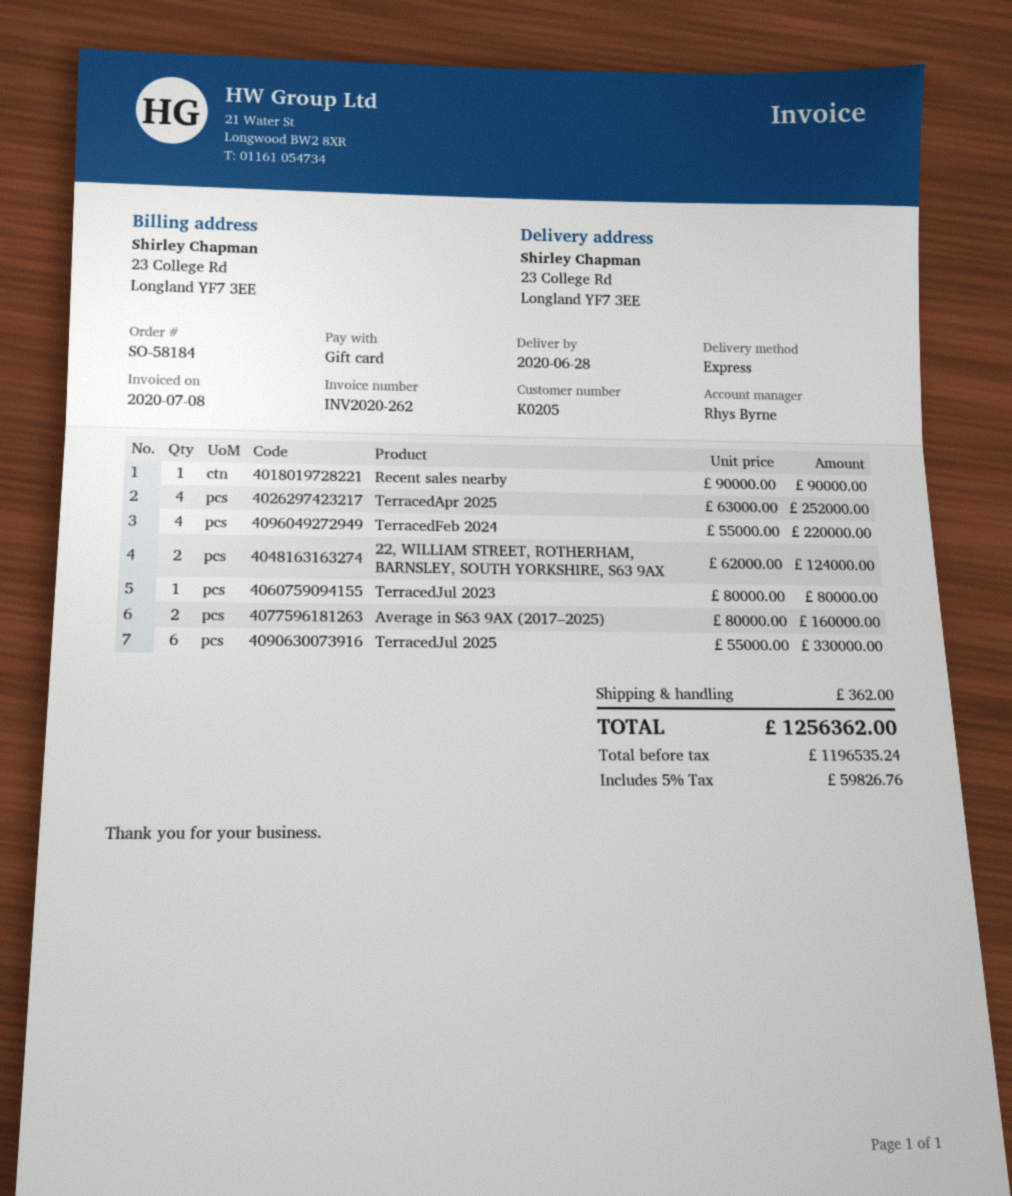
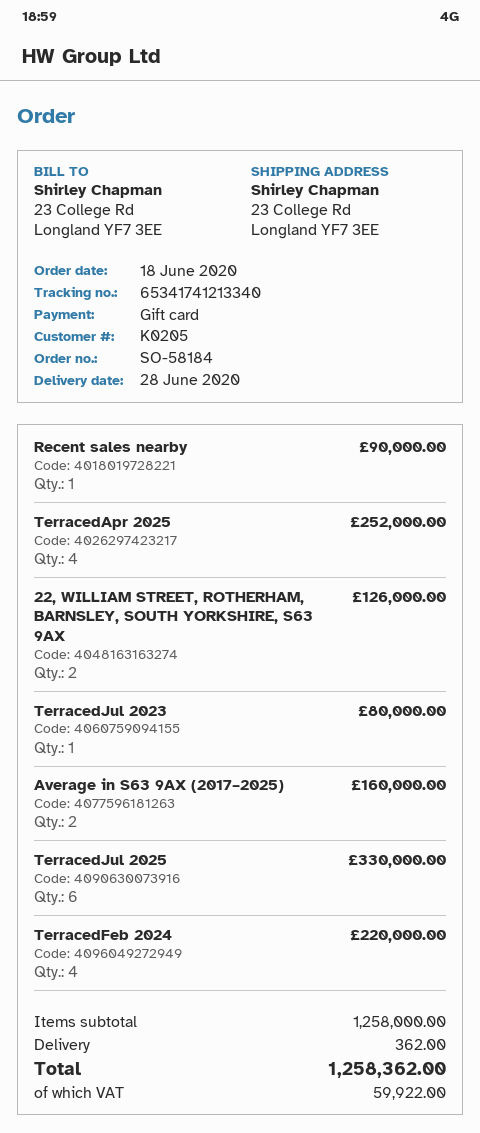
22, WILLIAM STREET, ROTHERHAM, BARNSLEY, SOUTH YORKSHIRE, S63 9AX: 2 for 124000.00 -> 2 for 126000.00
tax: 59826.76 -> 59922.00
total: 1256362.00 -> 1258362.00

